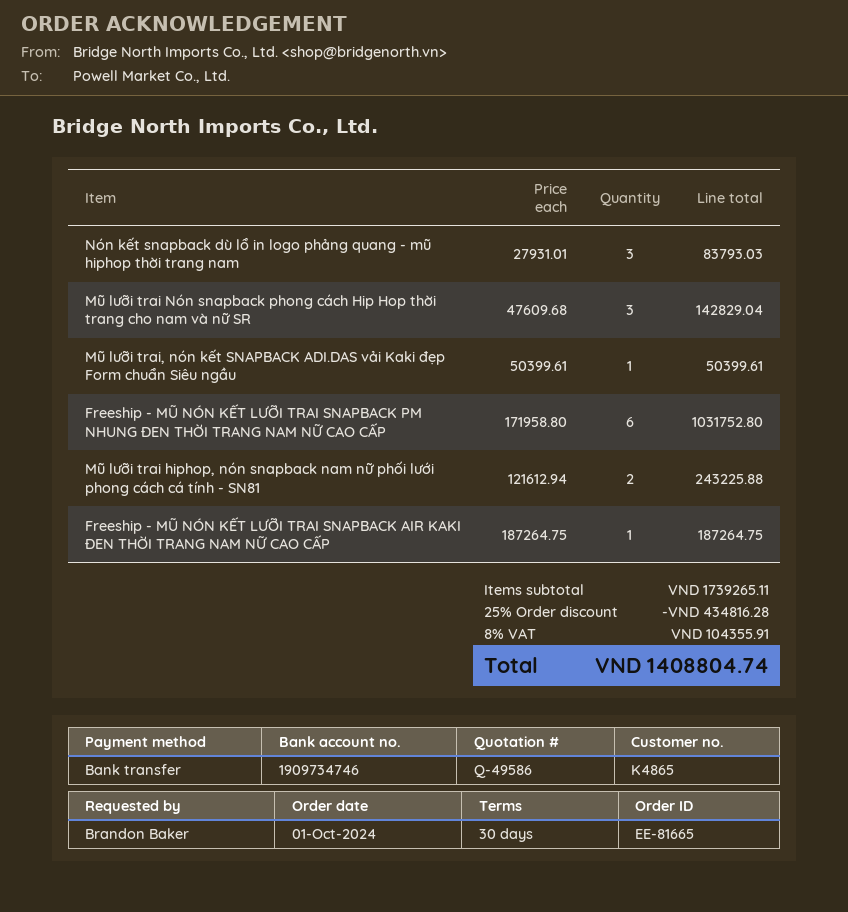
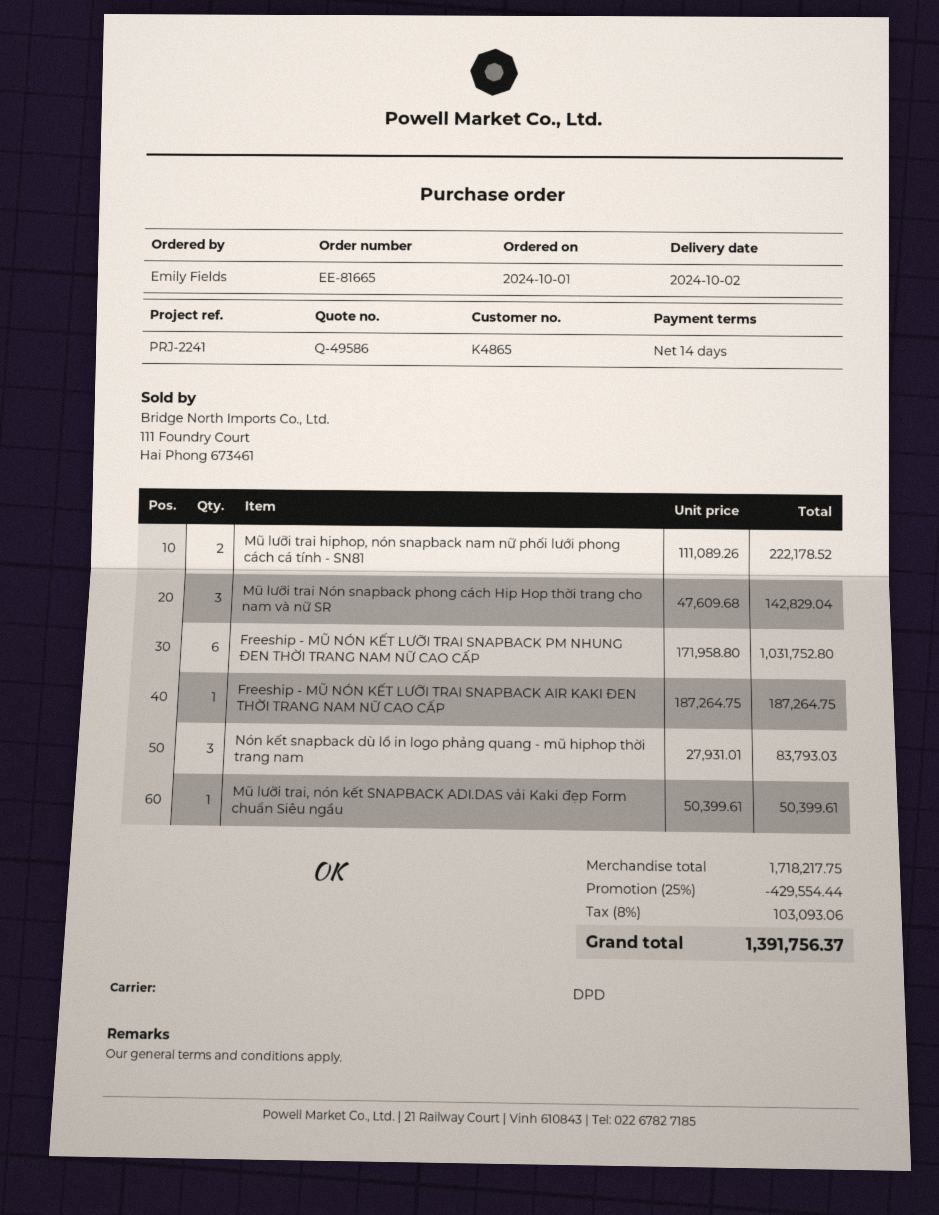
payment terms: 30 days -> 14 days
ordered by: Brandon Baker -> Emily Fields
Mũ lưỡi trai hiphop, nón snapback nam nữ phối lưới phong cách cá tính - SN81: 2 x 121612.94 = 243225.88 -> 2 x 111089.26 = 222178.52
subtotal: 1739265.11 -> 1718217.75
discount: 25% = 434816.28 -> 25% = 429554.44
tax: 8% = 104355.91 -> 8% = 103093.06
total: 1408804.74 -> 1391756.37

